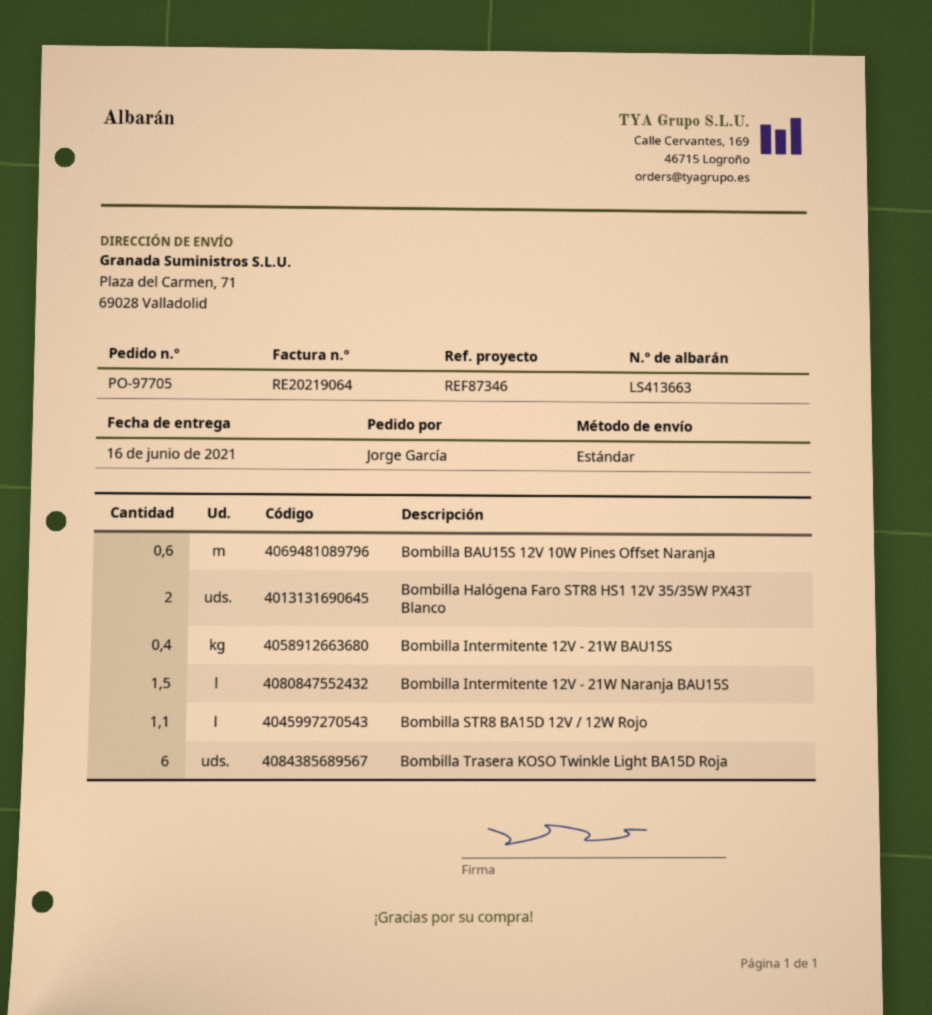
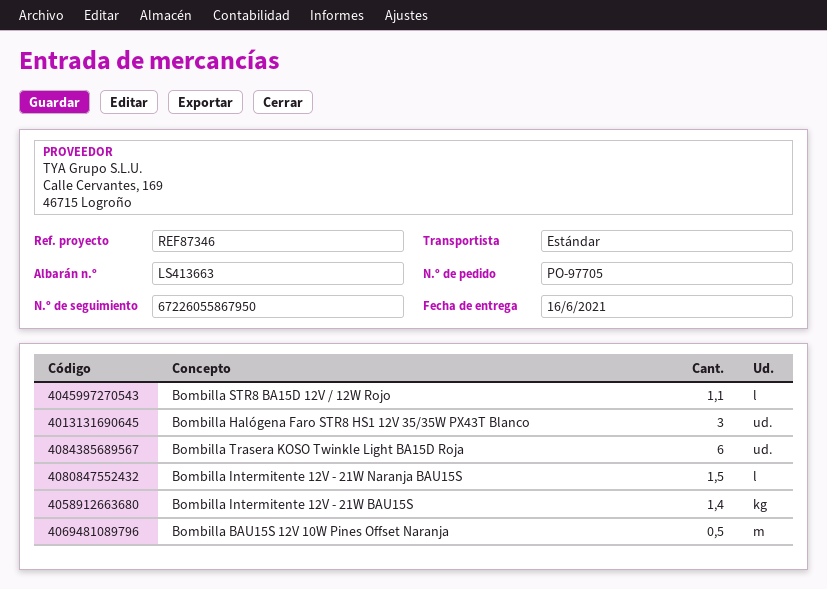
Bombilla BAU15S 12V 10W Pines Offset Naranja: 0.6 -> 0.5
Bombilla Halógena Faro STR8 HS1 12V 35/35W PX43T Blanco: 2 -> 3
Bombilla Intermitente 12V - 21W BAU15S: 0.4 -> 1.4

